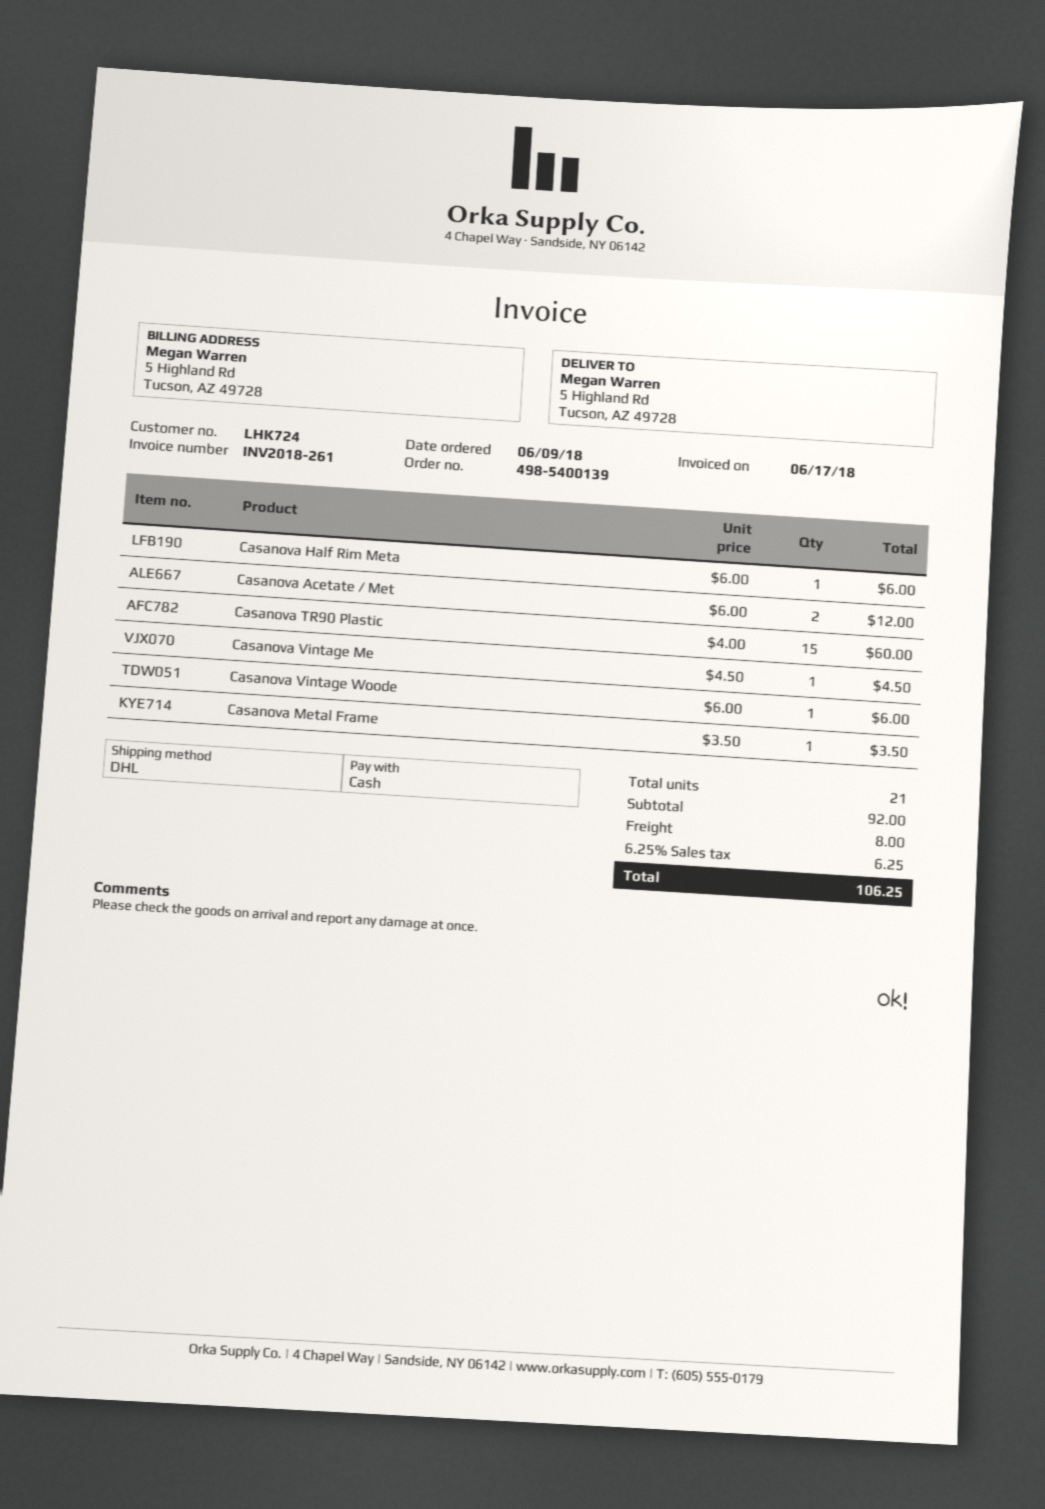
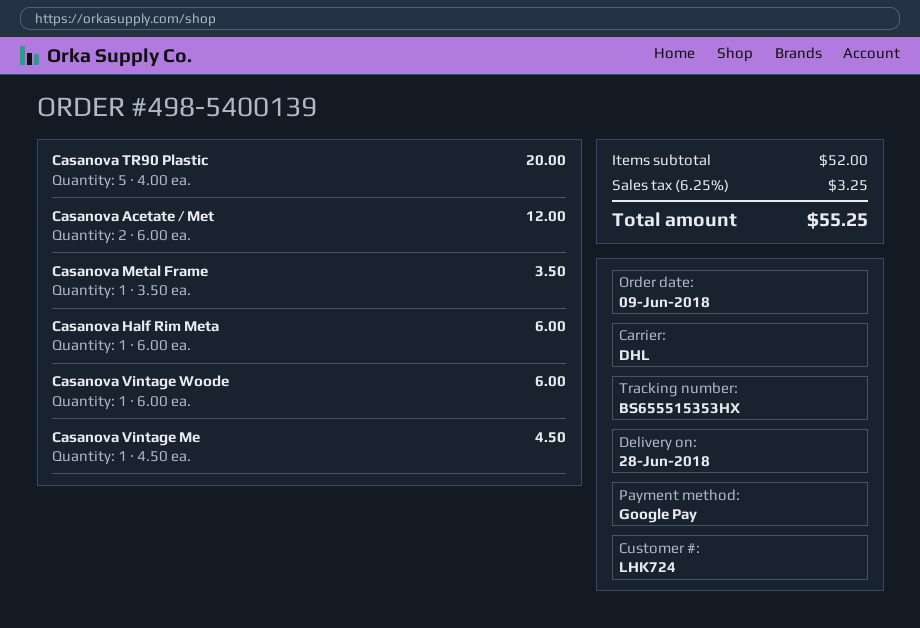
payment method: cash -> Google Pay
Casanova TR90 Plastic: 15 x 4.00 = 60.00 -> 5 x 4.00 = 20.00
subtotal: 92.00 -> 52.00
shipping: 8.00 -> none
tax: 6.25% = 6.25 -> 6.25% = 3.25
total: 106.25 -> 55.25

